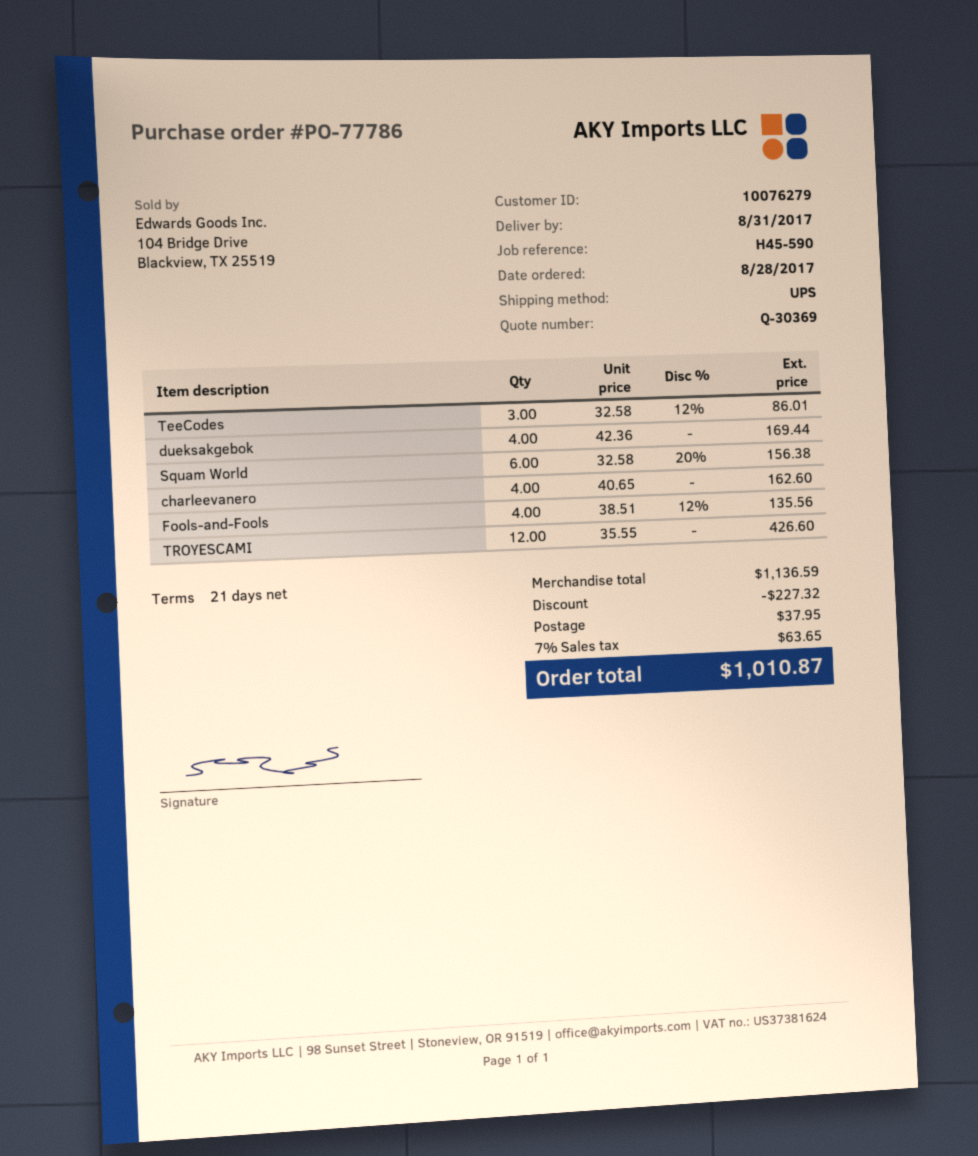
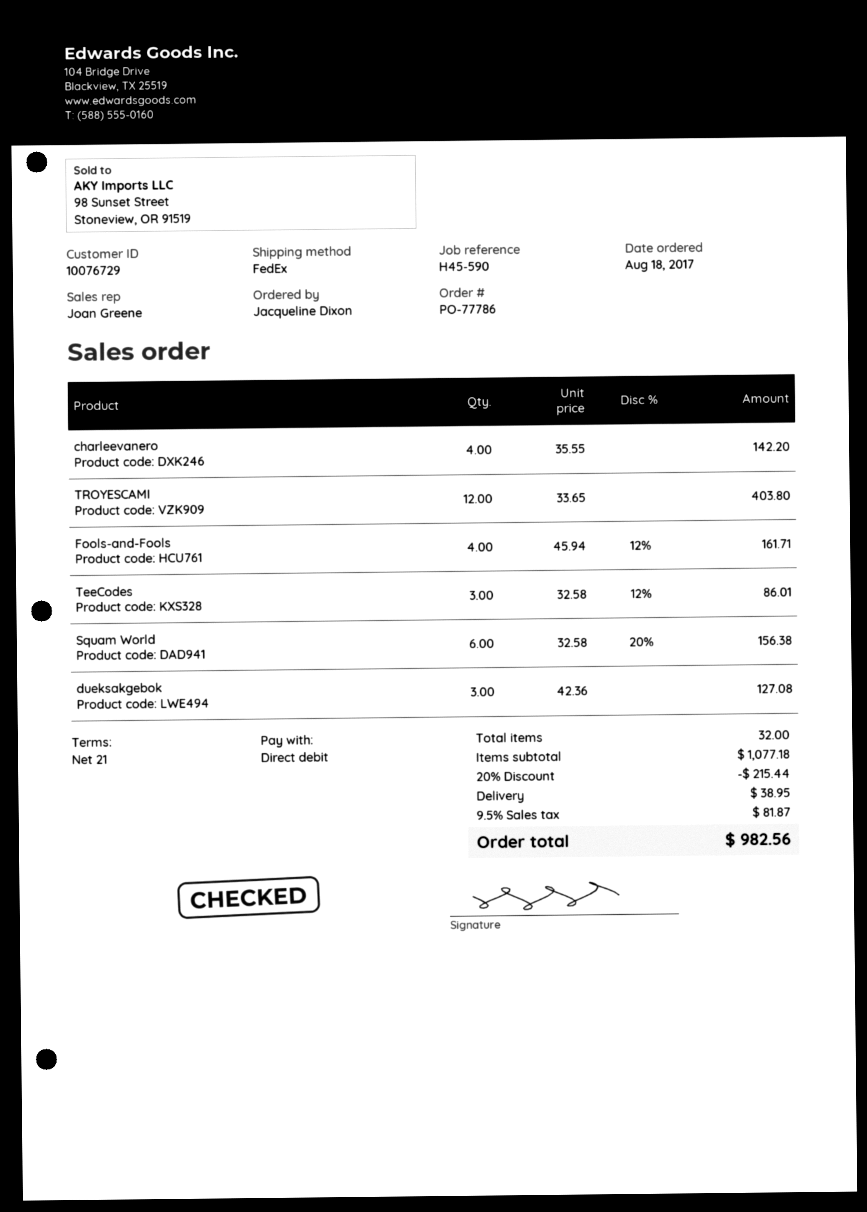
order date: 2017-08-28 -> 2017-08-18
customer number: 10076279 -> 10076729
shipping method: UPS -> FedEx
dueksakgebok: 4 x 42.36 = 169.44 -> 3 x 42.36 = 127.08
charleevanero: 4 x 40.65 = 162.60 -> 4 x 35.55 = 142.20
Fools-and-Fools: 4 x 38.51 - 12% = 135.56 -> 4 x 45.94 - 12% = 161.71
TROYESCAMI: 12 x 35.55 = 426.60 -> 12 x 33.65 = 403.80
subtotal: 1136.59 -> 1077.18
discount: 227.32 -> 215.44
shipping: 37.95 -> 38.95
tax: 7% = 63.65 -> 9.5% = 81.87
total: 1010.87 -> 982.56

